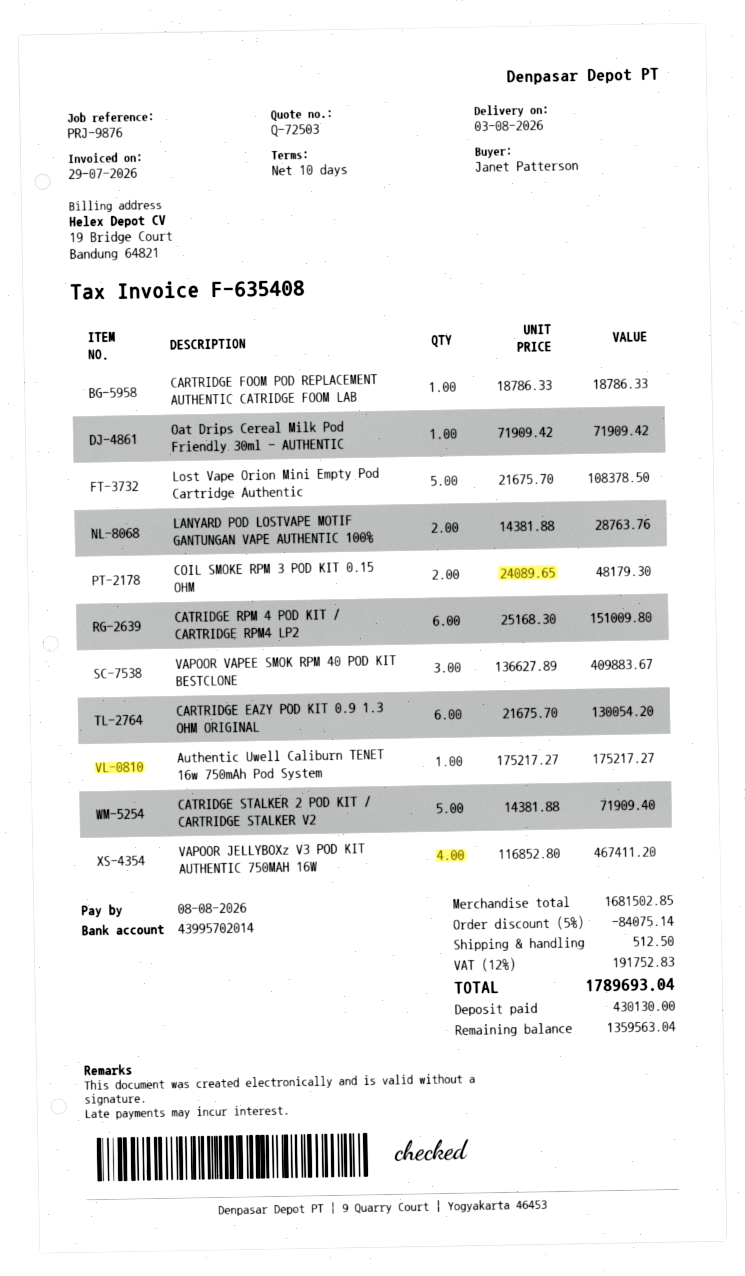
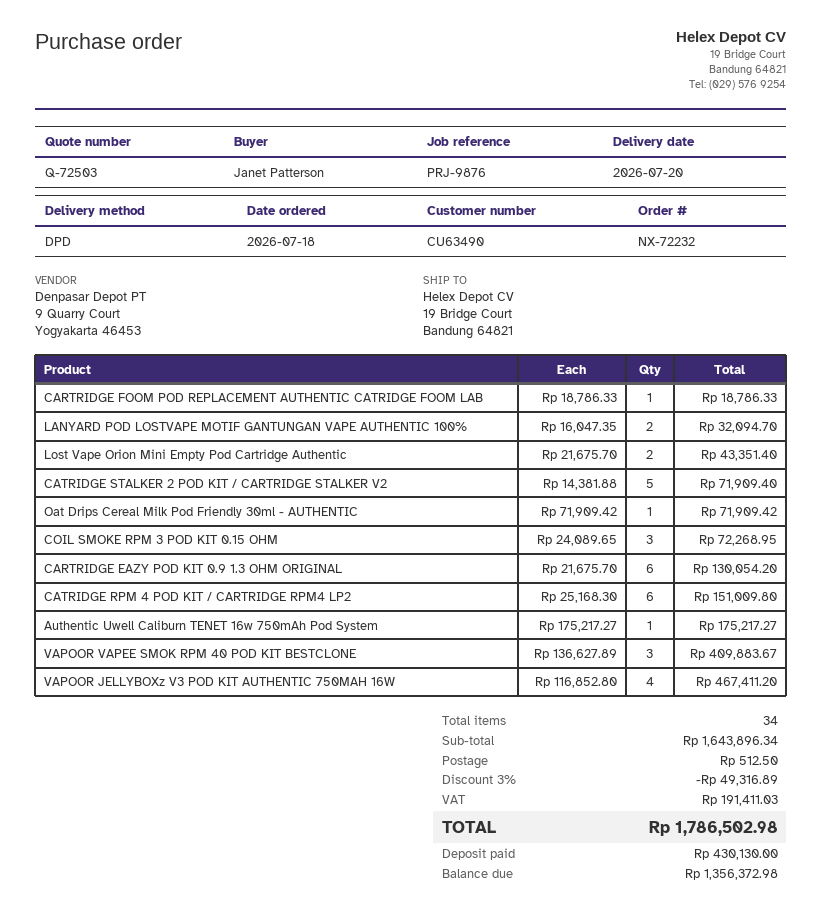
delivery date: 2026-08-03 -> 2026-07-20
Lost Vape Orion Mini Empty Pod Cartridge Authentic: 5 x 21675.70 = 108378.50 -> 2 x 21675.70 = 43351.40
LANYARD POD LOSTVAPE MOTIF GANTUNGAN VAPE AUTHENTIC 100%: 2 x 14381.88 = 28763.76 -> 2 x 16047.35 = 32094.70
COIL SMOKE RPM 3 POD KIT 0.15 OHM: 2 x 24089.65 = 48179.30 -> 3 x 24089.65 = 72268.95
subtotal: 1681502.85 -> 1643896.34
discount: 5% = 84075.14 -> 3% = 49316.89
tax: 191752.83 -> 191411.03
total: 1789693.04 -> 1786502.98
balance: 1359563.04 -> 1356372.98

